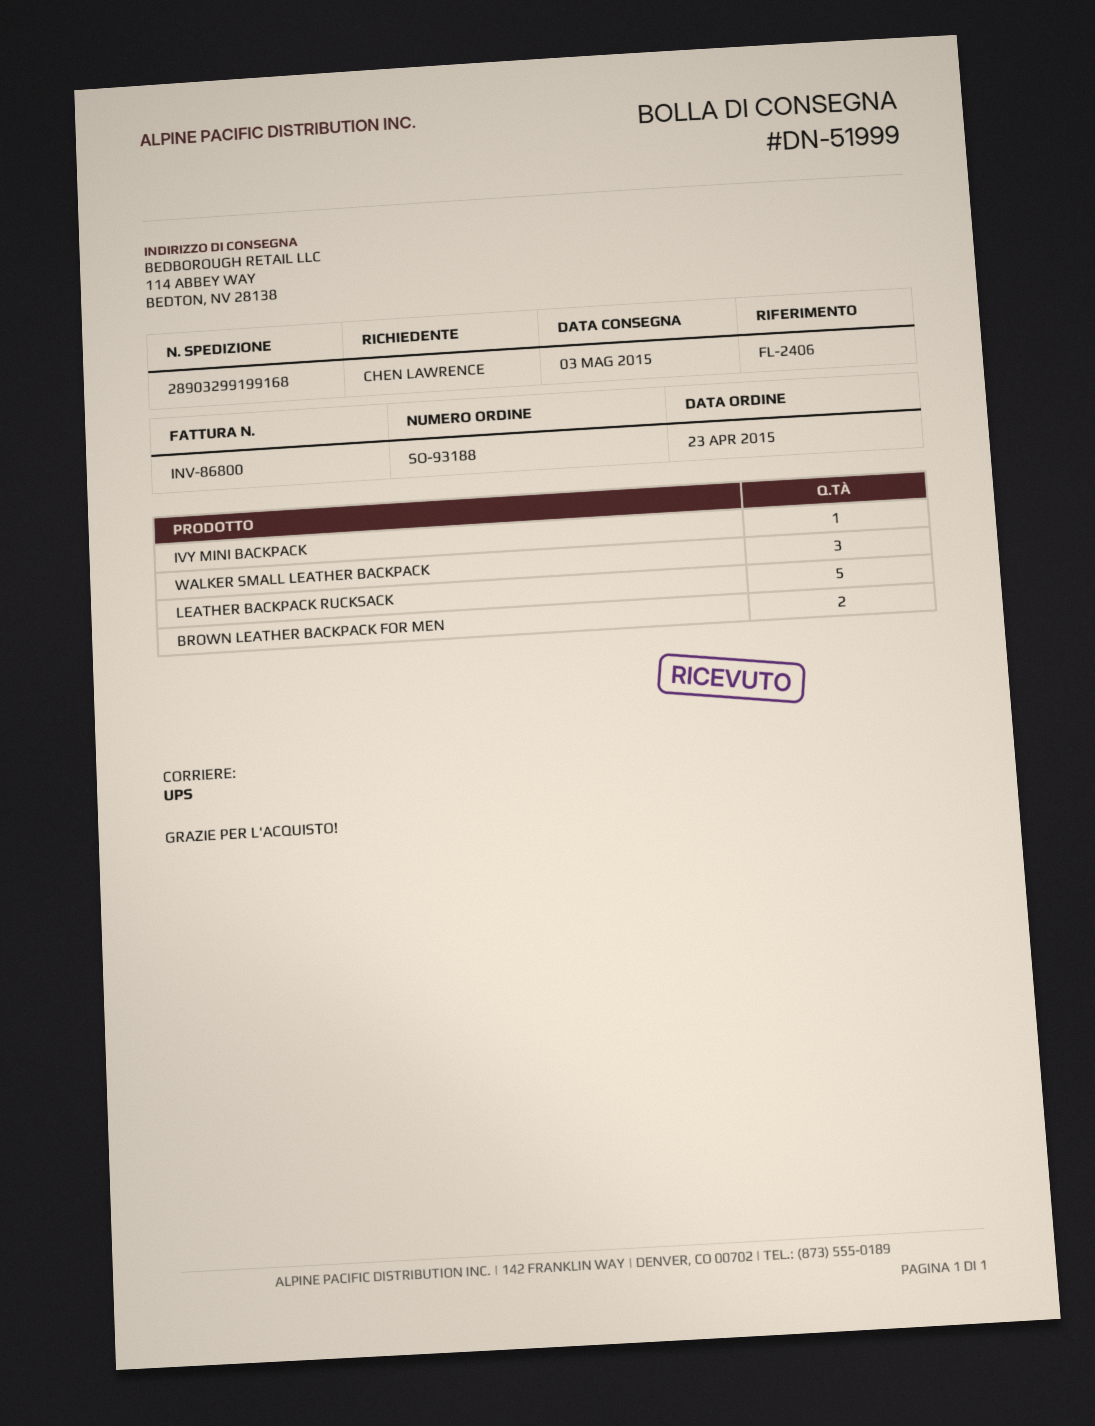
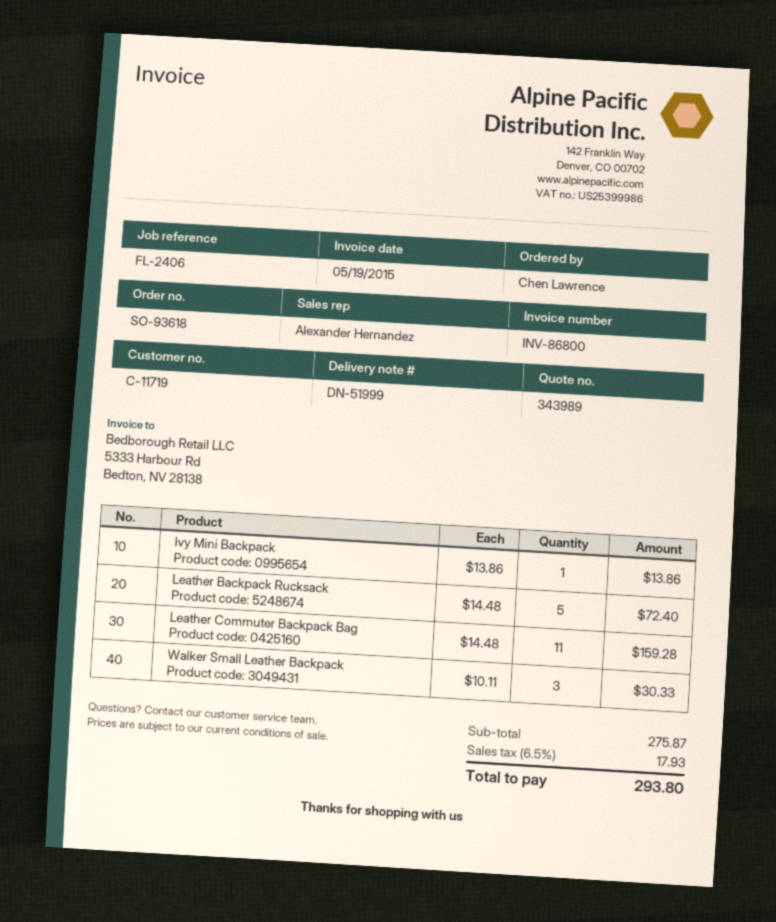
order number: SO-93188 -> SO-93618
BROWN LEATHER BACKPACK FOR MEN: 2 -> none
Leather Commuter Backpack Bag: none -> 11

